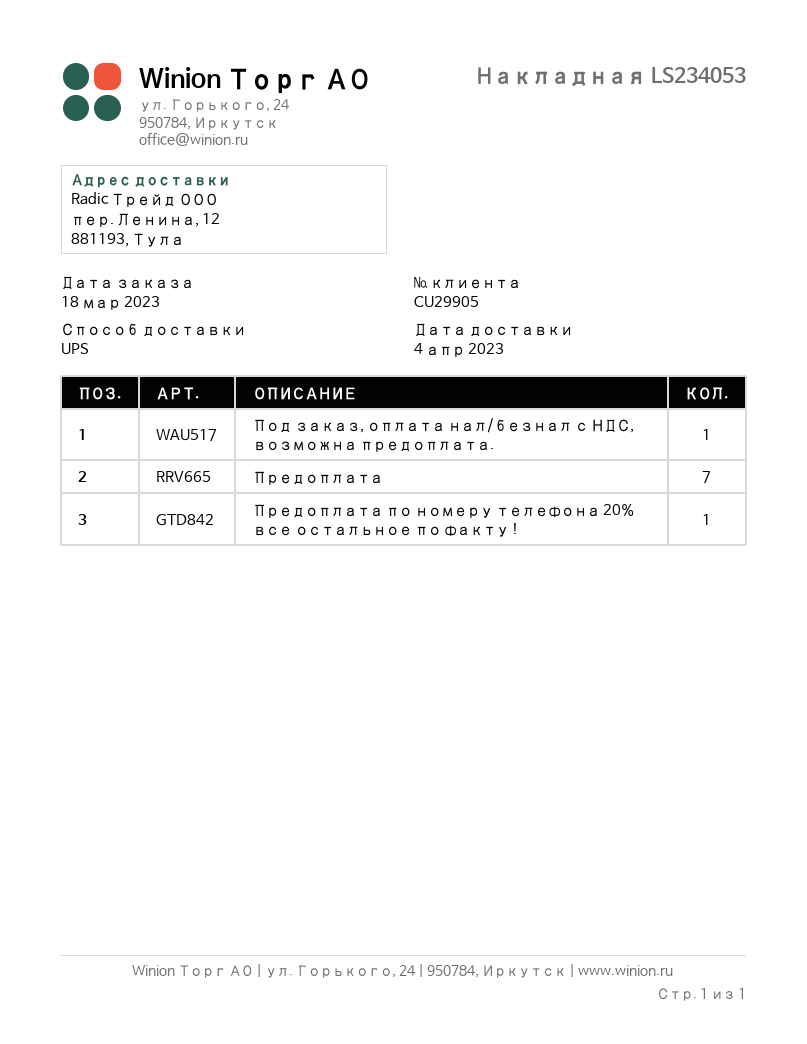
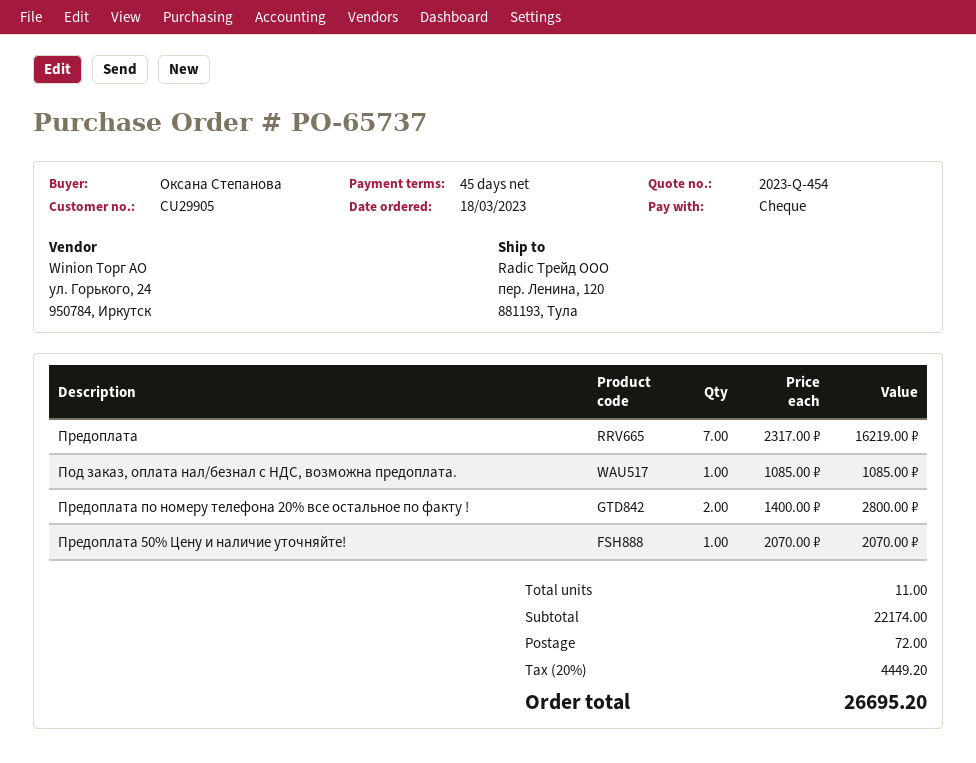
ship to: пер. Ленина, 12, 881193, Тула -> пер. Ленина, 120, 881193, Тула
Предоплата по номеру телефона 20% все остальное по факту !: 1 -> 2
Предоплата 50% Цену и наличие уточняйте!: none -> 1

